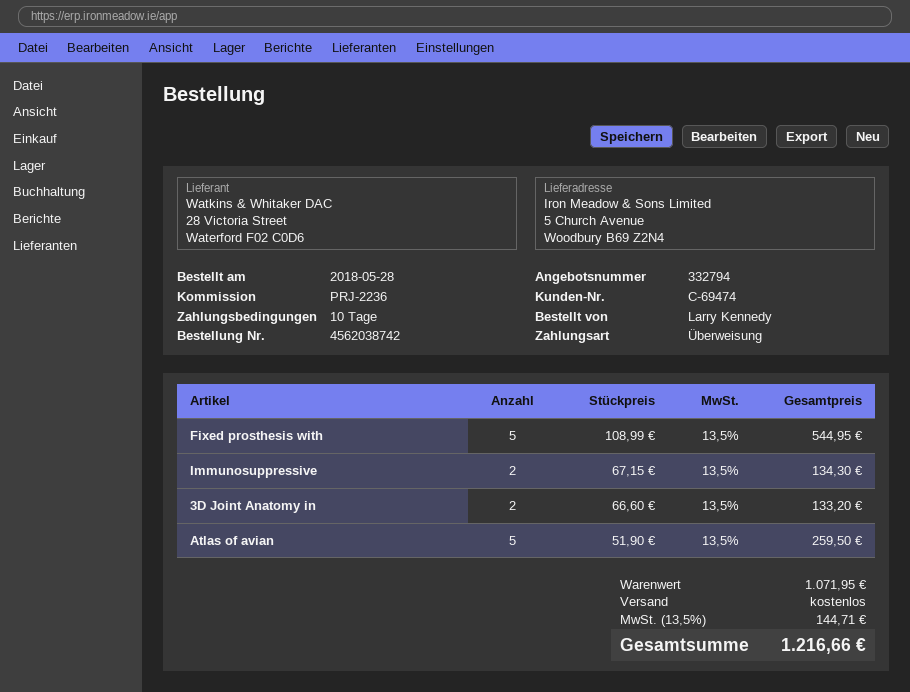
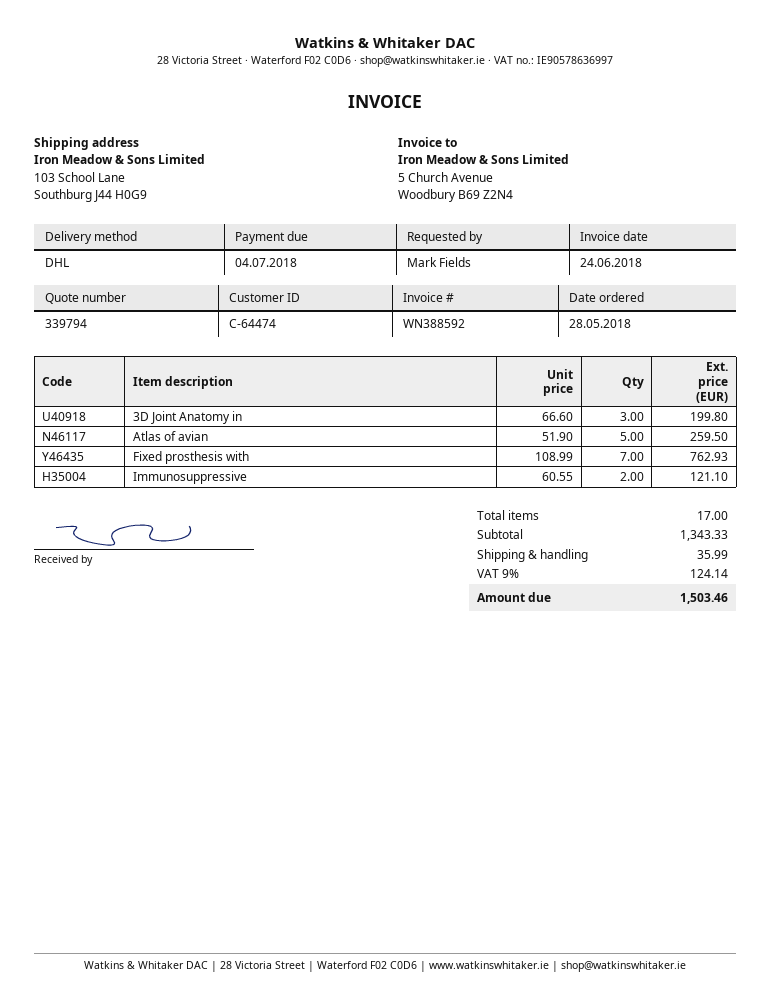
quote number: 332794 -> 339794
customer number: C-69474 -> C-64474
ordered by: Larry Kennedy -> Mark Fields
ship to: 5 Church Avenue, Woodbury B69 Z2N4 -> 103 School Lane, Southburg J44 H0G9
Fixed prosthesis with: 5 x 108.99 = 544.95 -> 7 x 108.99 = 762.93
Immunosuppressive: 2 x 67.15 = 134.30 -> 2 x 60.55 = 121.10
3D Joint Anatomy in: 2 x 66.60 = 133.20 -> 3 x 66.60 = 199.80
subtotal: 1071.95 -> 1343.33
shipping: 0.00 -> 35.99
tax: 13.5% = 144.71 -> 9% = 124.14
total: 1216.66 -> 1503.46

